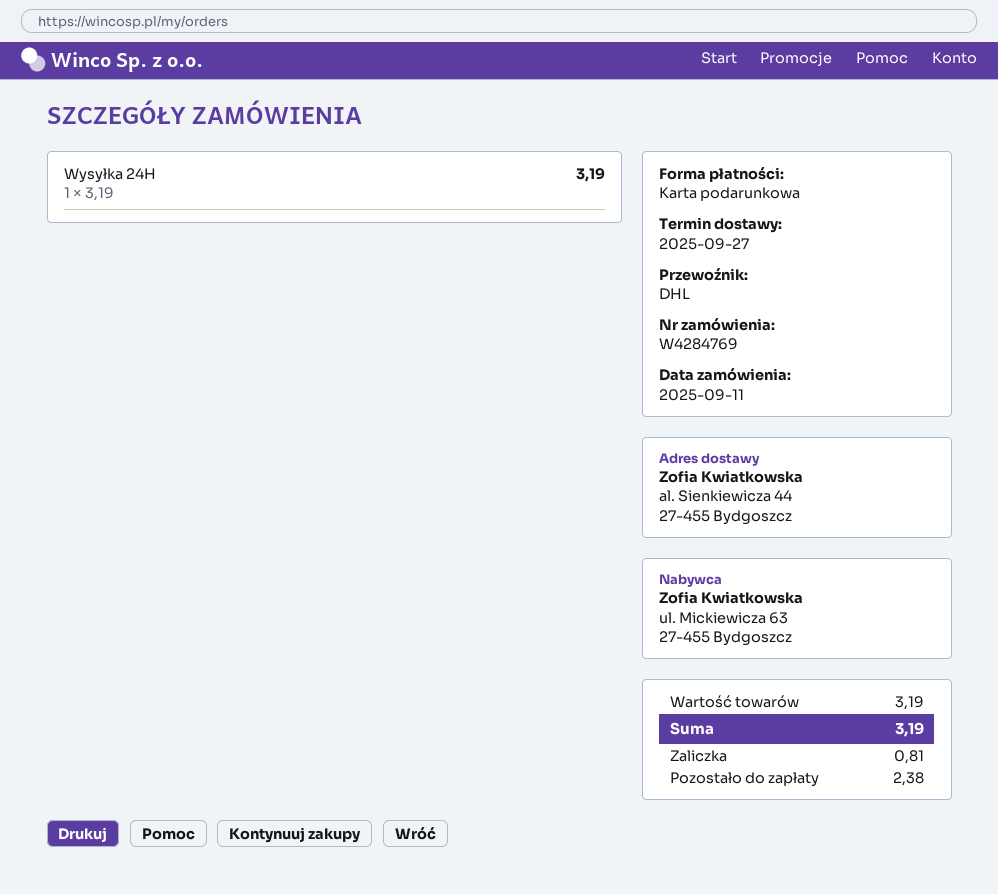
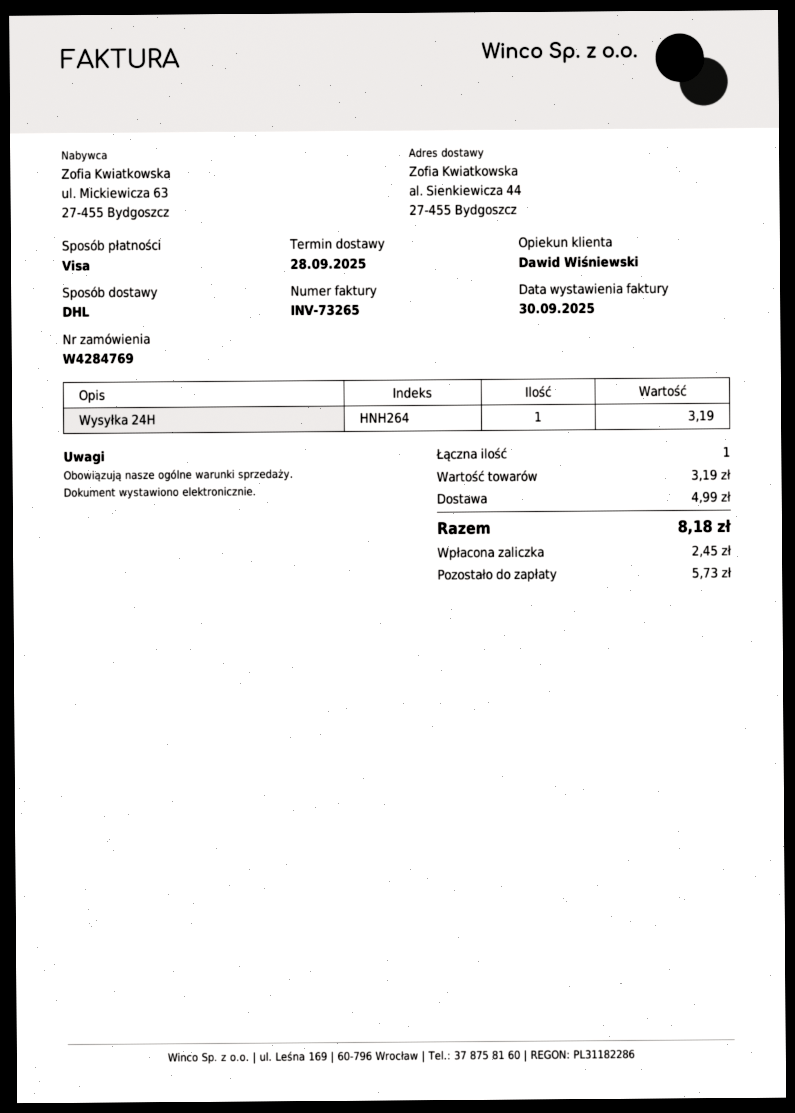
delivery date: 2025-09-27 -> 2025-09-28
payment method: gift card -> Visa
shipping: none -> 4.99
total: 3.19 -> 8.18
deposit: 0.81 -> 2.45
balance: 2.38 -> 5.73

